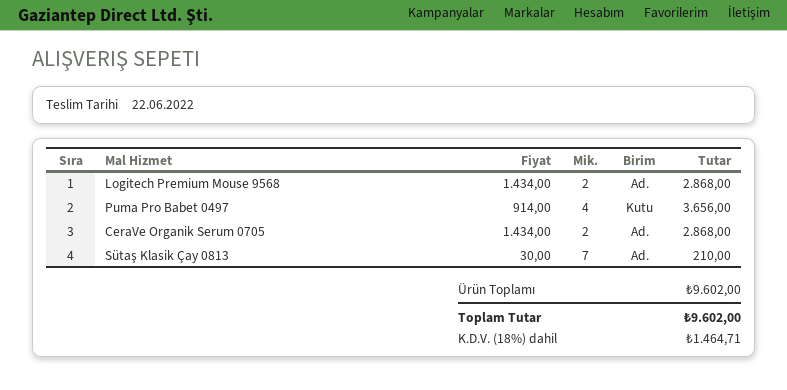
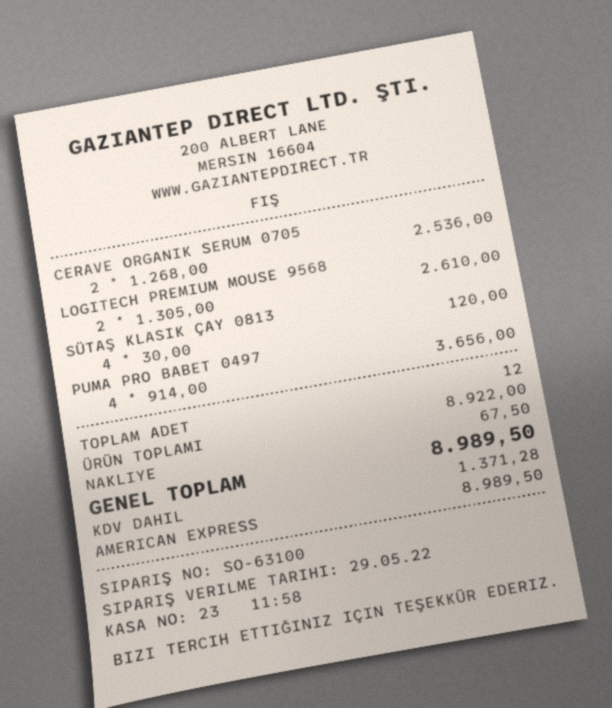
Logitech Premium Mouse 9568: 2 x 1434.00 = 2868.00 -> 2 x 1305.00 = 2610.00
CeraVe Organik Serum 0705: 2 x 1434.00 = 2868.00 -> 2 x 1268.00 = 2536.00
Sütaş Klasik Çay 0813: 7 x 30.00 = 210.00 -> 4 x 30.00 = 120.00
subtotal: 9602.00 -> 8922.00
shipping: none -> 67.50
tax: 1464.71 -> 1371.28
total: 9602.00 -> 8989.50

